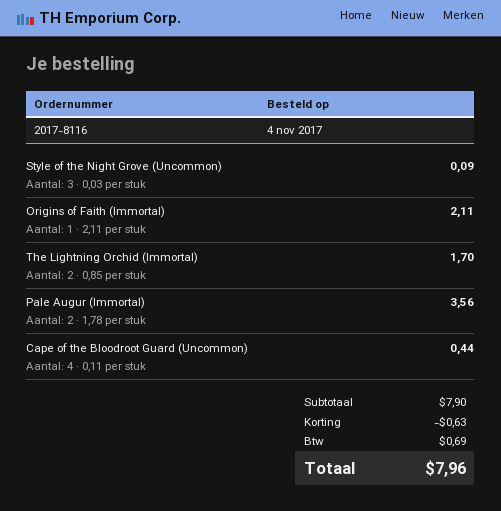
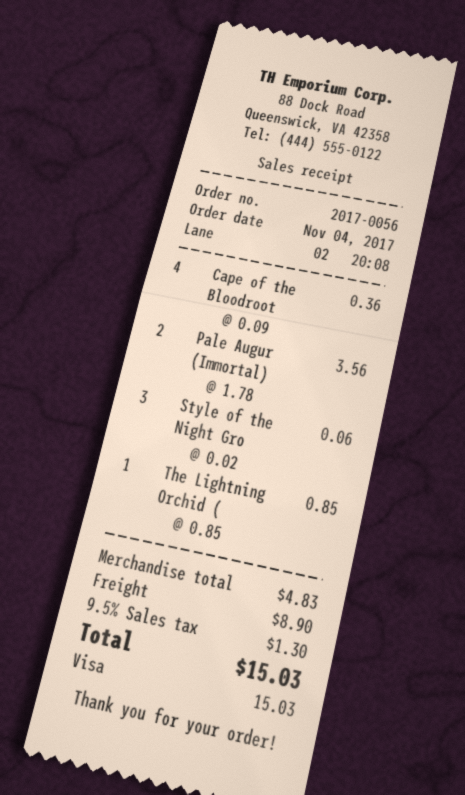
order number: 2017-8116 -> 2017-0056
Style of the Night Grove (Uncommon): 3 x 0.03 = 0.09 -> 3 x 0.02 = 0.06
Origins of Faith (Immortal): 1 x 2.11 = 2.11 -> none
The Lightning Orchid (Immortal): 2 x 0.85 = 1.70 -> 1 x 0.85 = 0.85
Cape of the Bloodroot Guard (Uncommon): 4 x 0.11 = 0.44 -> 4 x 0.09 = 0.36
subtotal: 7.90 -> 4.83
discount: 0.63 -> none
shipping: none -> 8.90
tax: 0.69 -> 1.30
total: 7.96 -> 15.03

